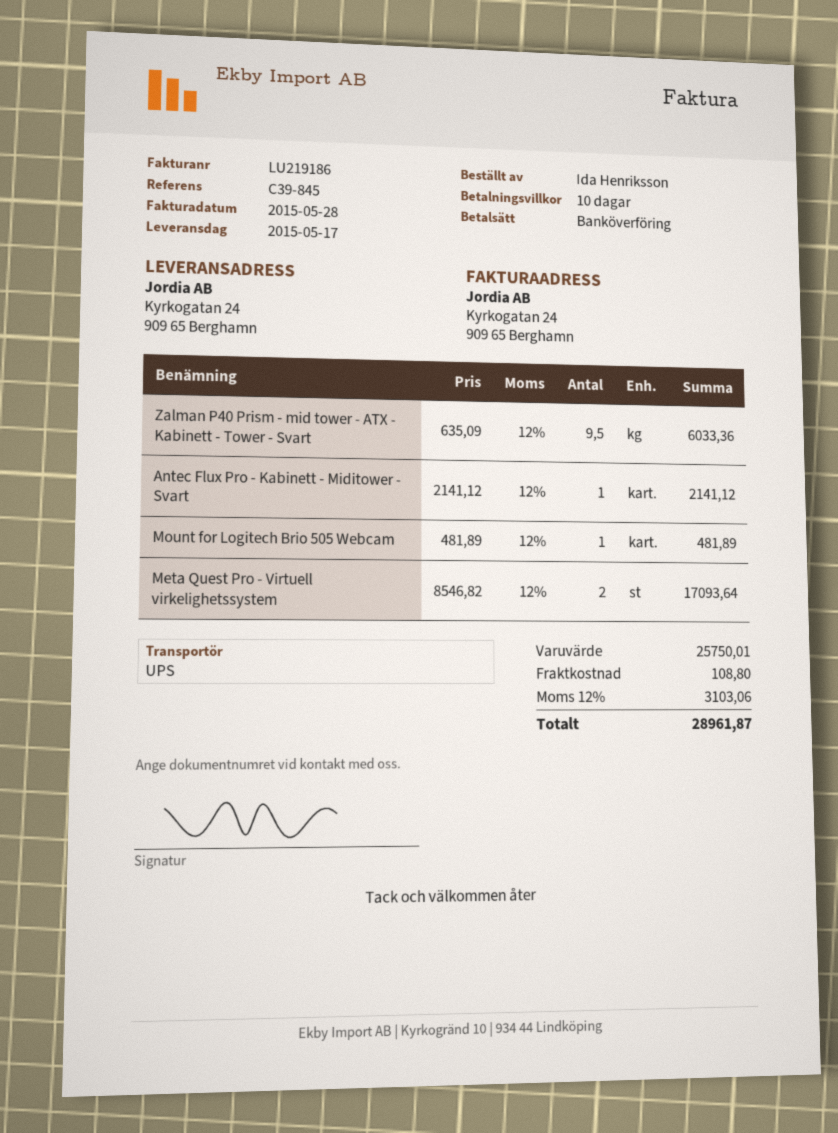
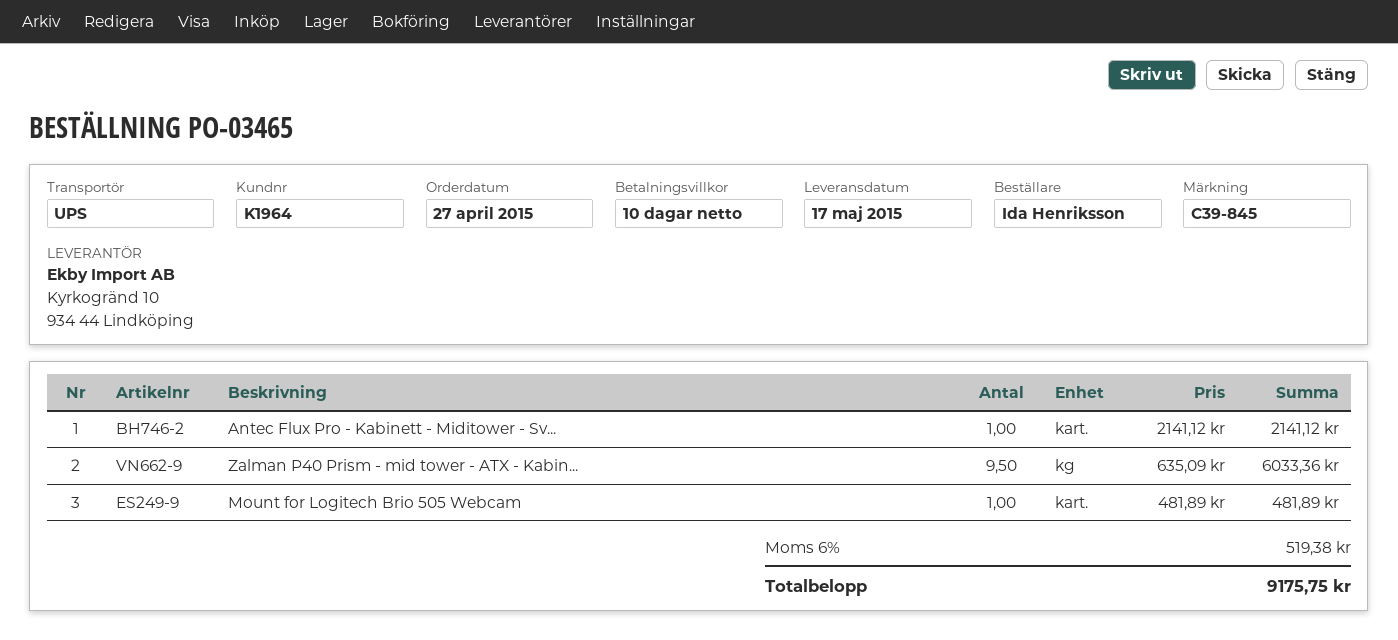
Meta Quest Pro - Virtuell virkelighetssystem: 2 x 8546.82 = 17093.64 -> none
shipping: 108.80 -> none
tax: 12% = 3103.06 -> 6% = 519.38
total: 28961.87 -> 9175.75

